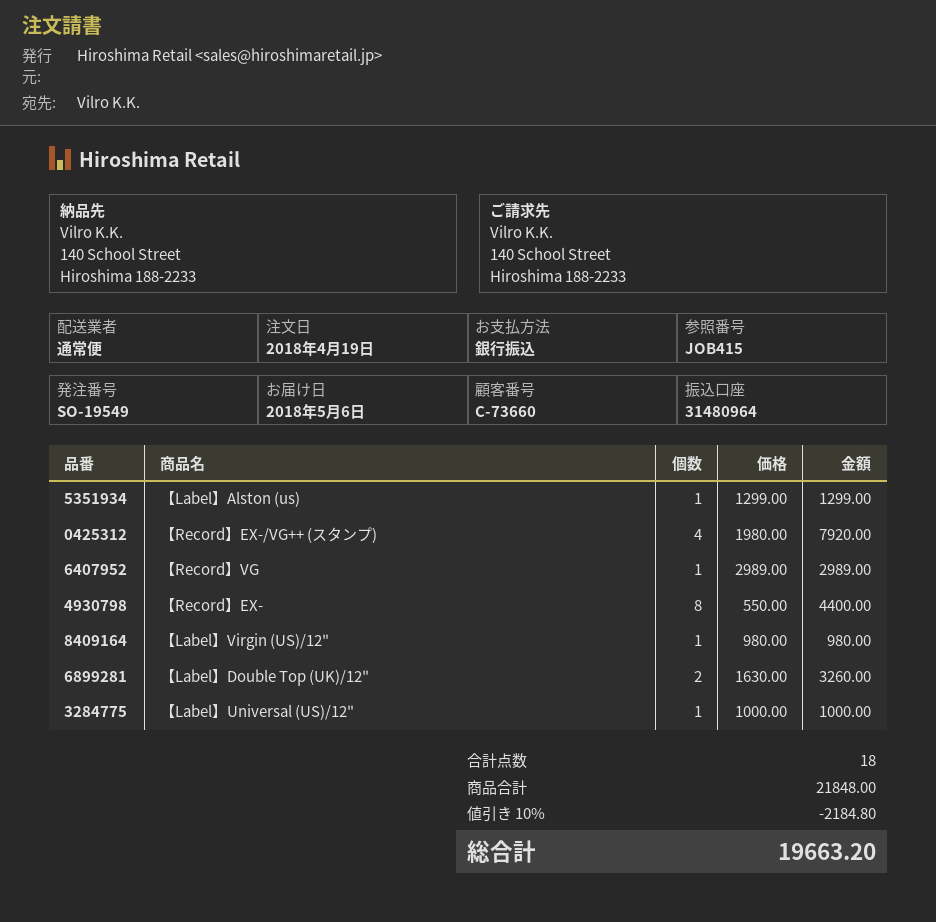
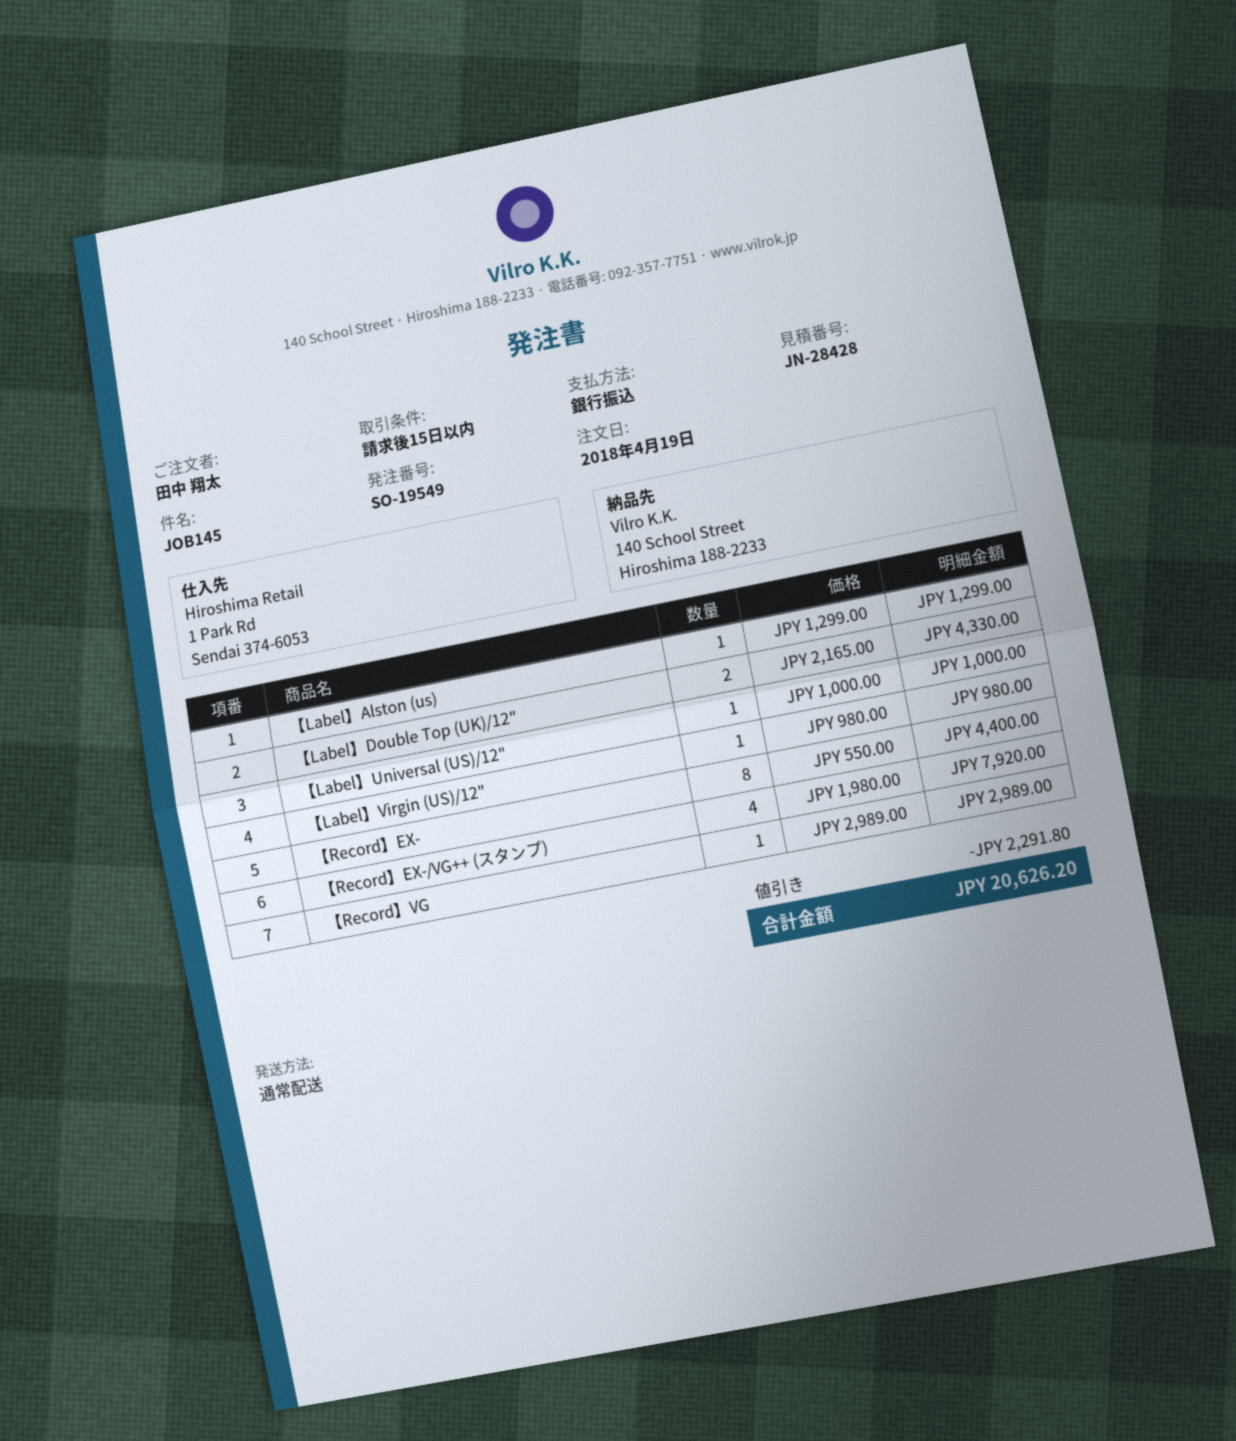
reference: JOB415 -> JOB145
【Label】Double Top (UK)/12": 2 x 1630.00 = 3260.00 -> 2 x 2165.00 = 4330.00
discount: 2184.80 -> 2291.80
total: 19663.20 -> 20626.20

